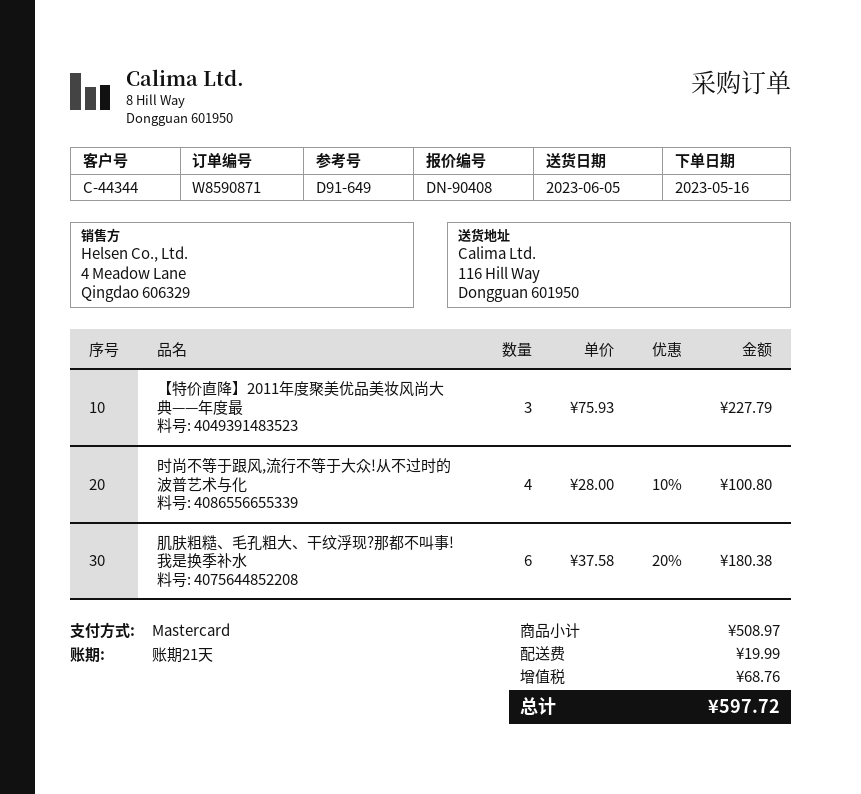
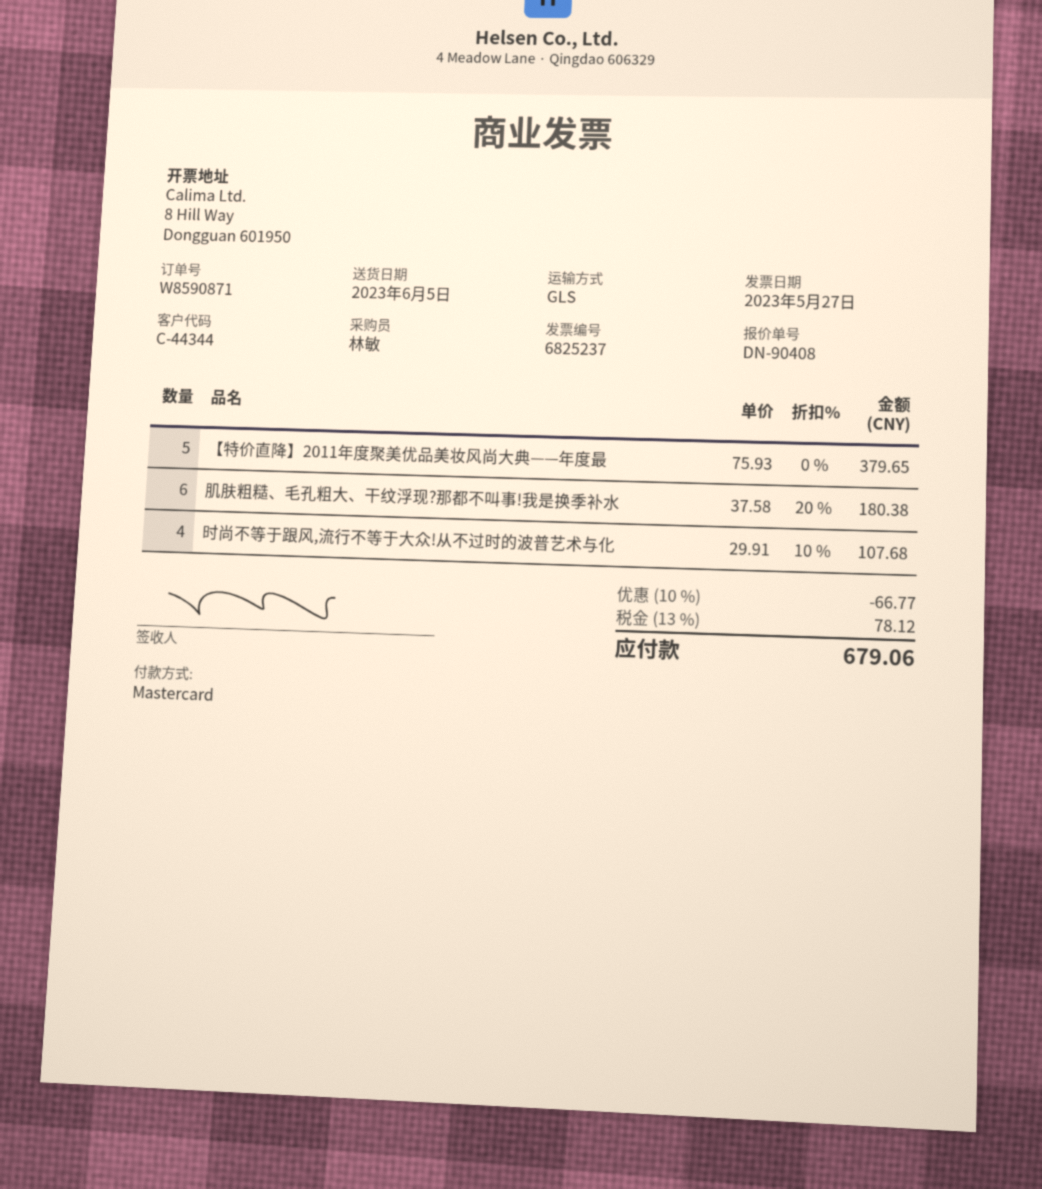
【特价直降】2011年度聚美优品美妆风尚大典——年度最: 3 x 75.93 = 227.79 -> 5 x 75.93 = 379.65
时尚不等于跟风,流行不等于大众!从不过时的波普艺术与化: 4 x 28.00 - 10% = 100.80 -> 4 x 29.91 - 10% = 107.68
discount: none -> 10% = 66.77
shipping: 19.99 -> none
tax: 68.76 -> 78.12
total: 597.72 -> 679.06

